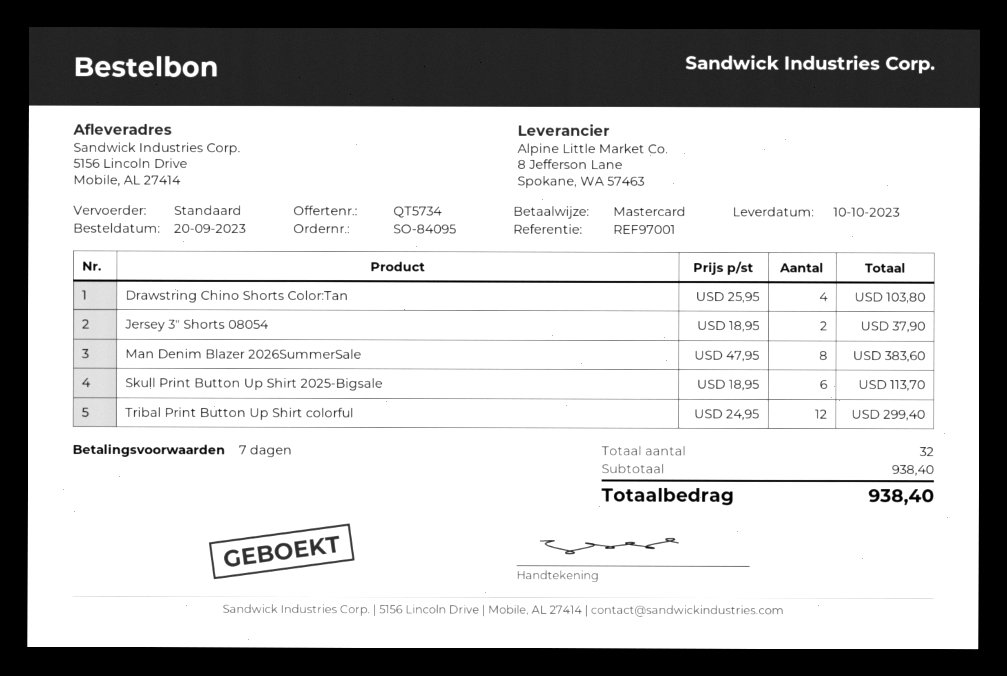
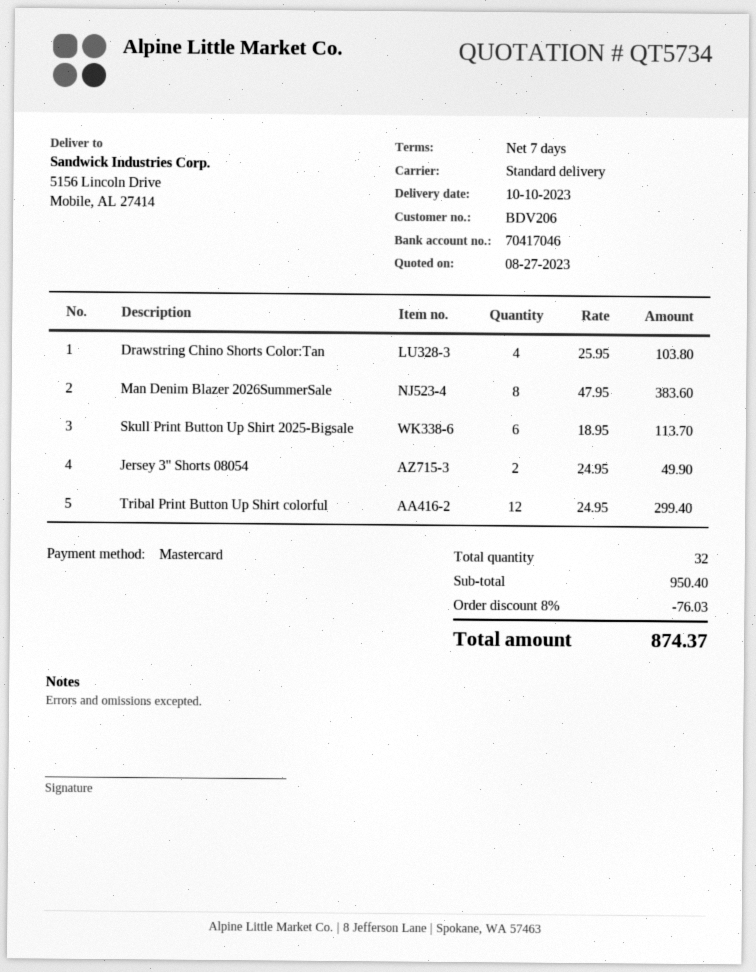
Jersey 3" Shorts 08054: 2 x 18.95 = 37.90 -> 2 x 24.95 = 49.90
subtotal: 938.40 -> 950.40
discount: none -> 8% = 76.03
total: 938.40 -> 874.37

